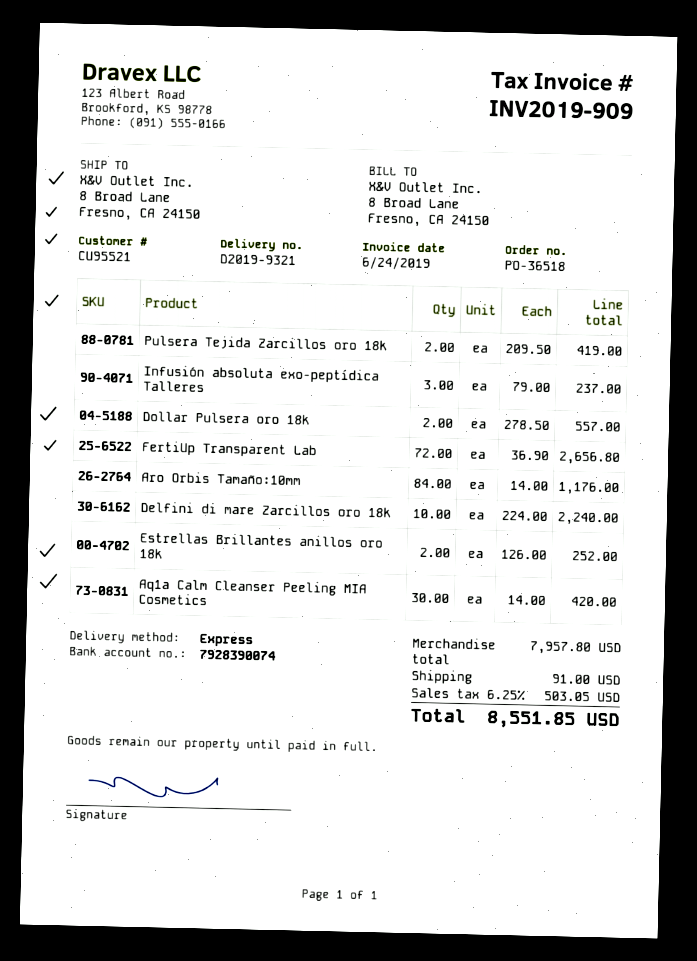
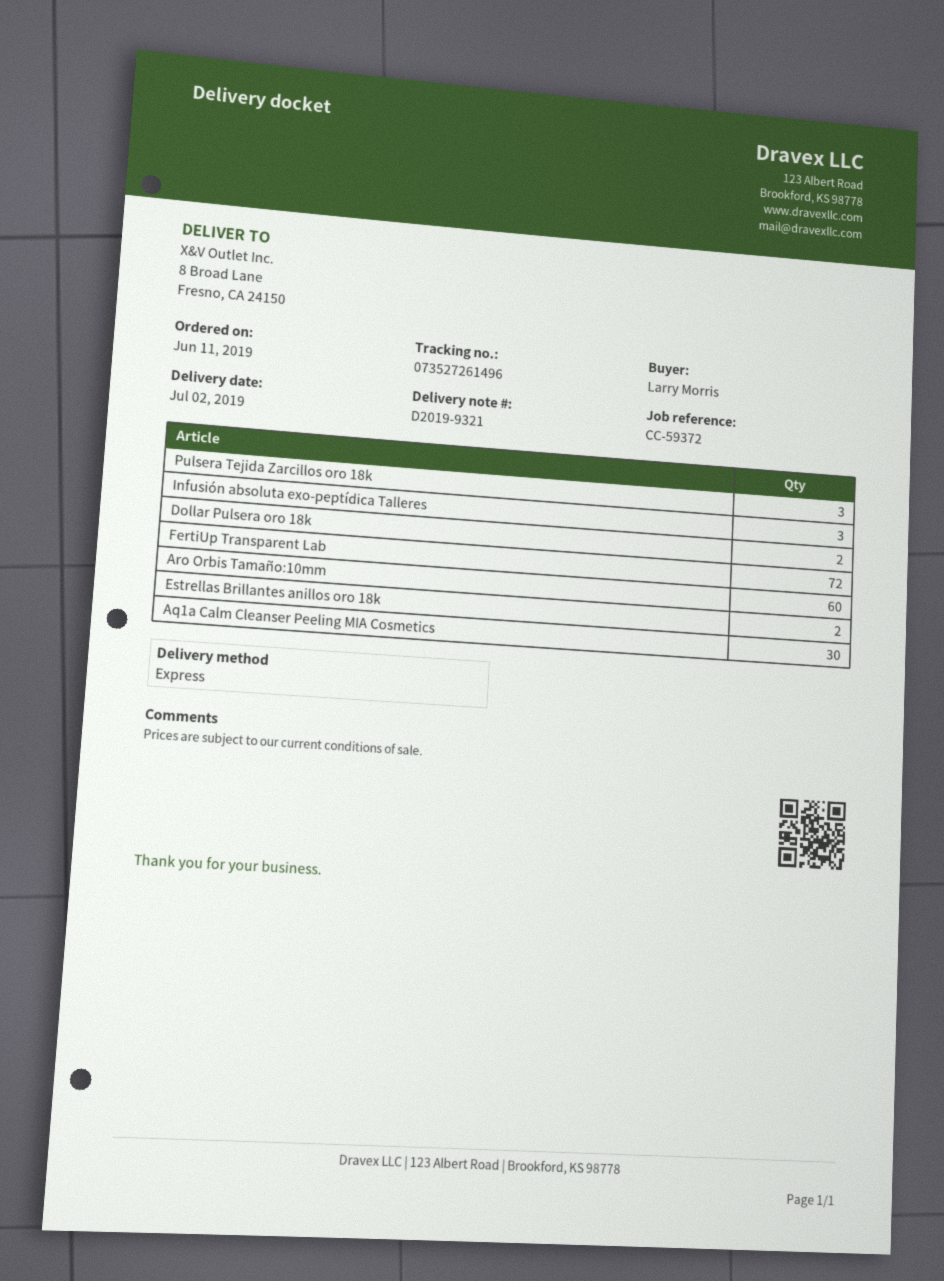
Pulsera Tejida Zarcillos oro 18k: 2 -> 3
Aro Orbis Tamaño:10mm: 84 -> 60
Delfini di mare Zarcillos oro 18k: 10 -> none

